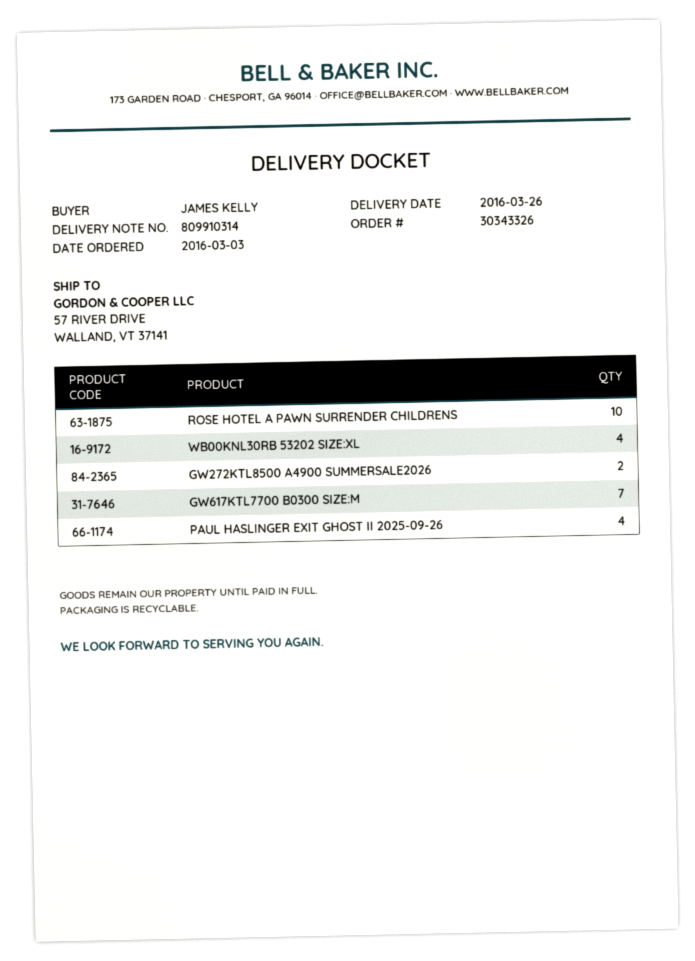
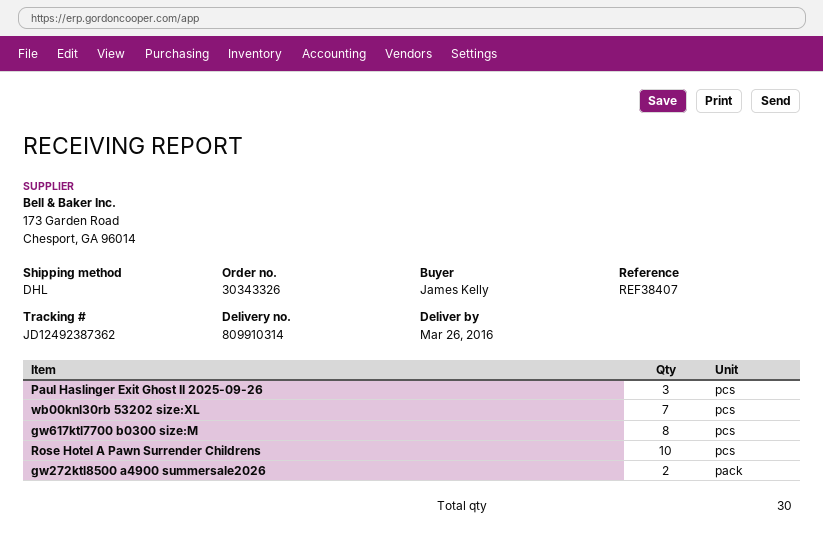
WB00KNL30RB 53202 SIZE:XL: 4 -> 7
GW617KTL7700 B0300 SIZE:M: 7 -> 8
PAUL HASLINGER EXIT GHOST II 2025-09-26: 4 -> 3

